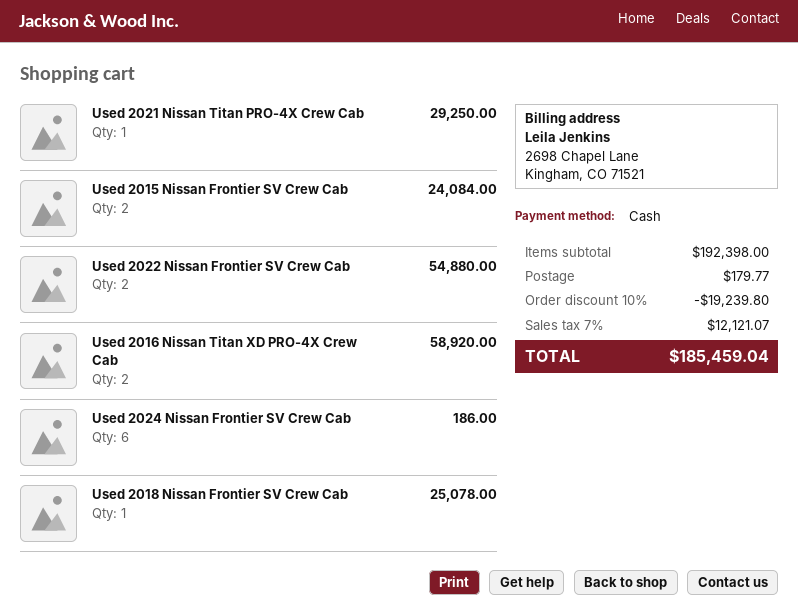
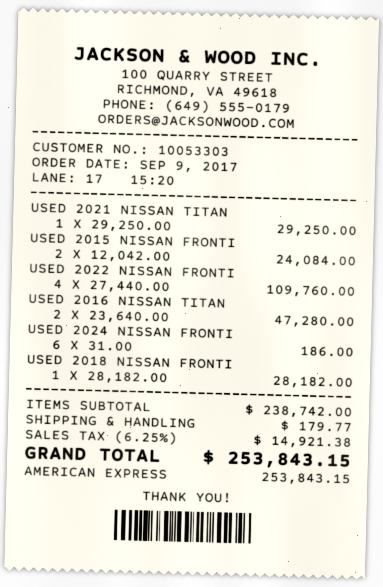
payment method: cash -> American Express
Used 2022 Nissan Frontier SV Crew Cab: 2 for 54880.00 -> 4 for 109760.00
Used 2016 Nissan Titan XD PRO-4X Crew Cab: 2 for 58920.00 -> 2 for 47280.00
Used 2018 Nissan Frontier SV Crew Cab: 1 for 25078.00 -> 1 for 28182.00
subtotal: 192398.00 -> 238742.00
discount: 10% = 19239.80 -> none
tax: 7% = 12121.07 -> 6.25% = 14921.38
total: 185459.04 -> 253843.15

